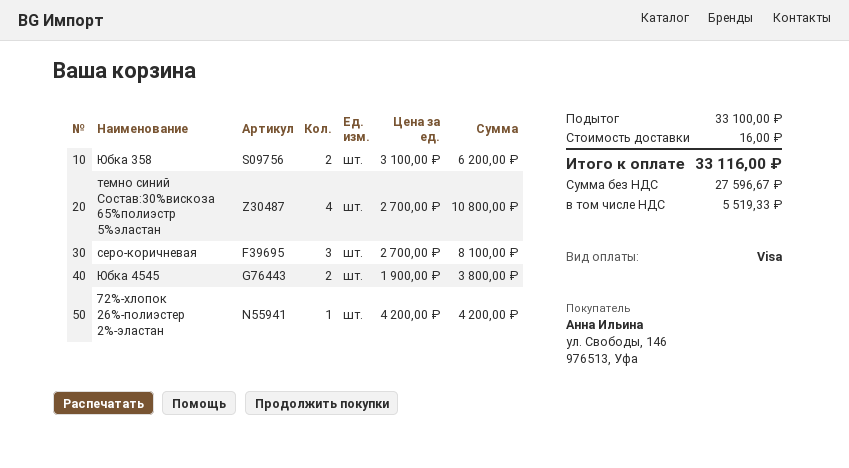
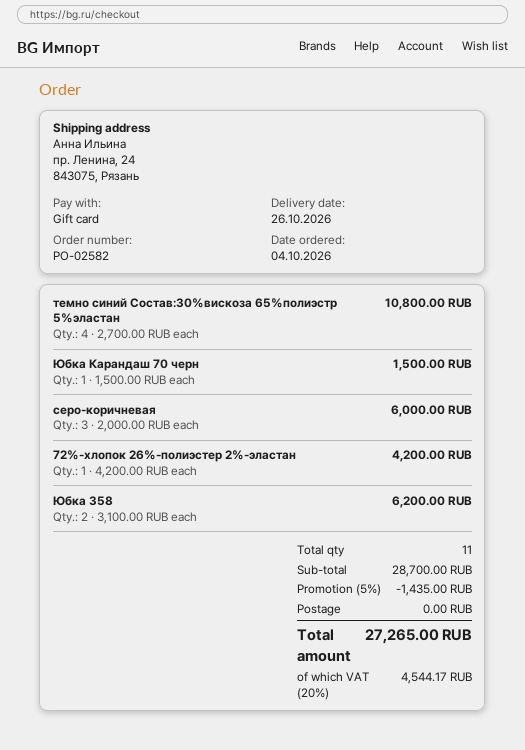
payment method: Visa -> gift card
серо-коричневая: 3 x 2700.00 = 8100.00 -> 3 x 2000.00 = 6000.00
Юбка 4545: 2 x 1900.00 = 3800.00 -> none
Юбка Карандаш 70 черн: none -> 1 x 1500.00 = 1500.00
subtotal: 33100.00 -> 28700.00
discount: none -> 5% = 1435.00
shipping: 16.00 -> 0.00
tax: 5519.33 -> 4544.17
total: 33116.00 -> 27265.00

